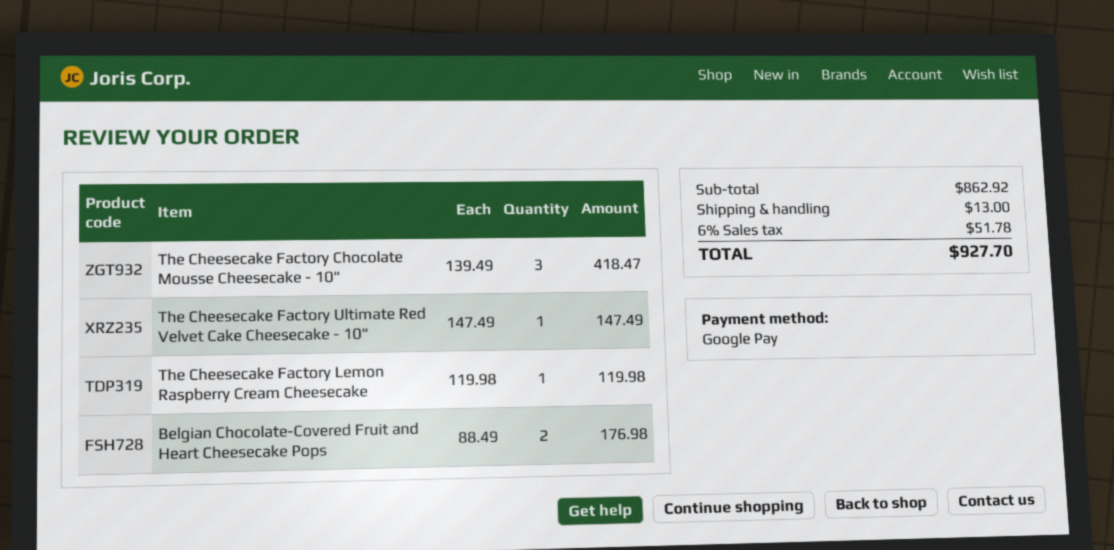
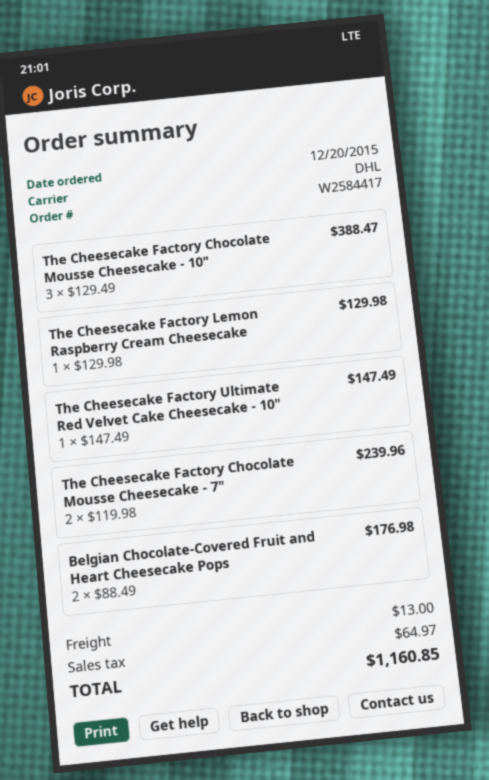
The Cheesecake Factory Chocolate Mousse Cheesecake - 10": 3 x 139.49 = 418.47 -> 3 x 129.49 = 388.47
The Cheesecake Factory Lemon Raspberry Cream Cheesecake: 1 x 119.98 = 119.98 -> 1 x 129.98 = 129.98
The Cheesecake Factory Chocolate Mousse Cheesecake - 7": none -> 2 x 119.98 = 239.96
tax: 51.78 -> 64.97
total: 927.70 -> 1160.85

